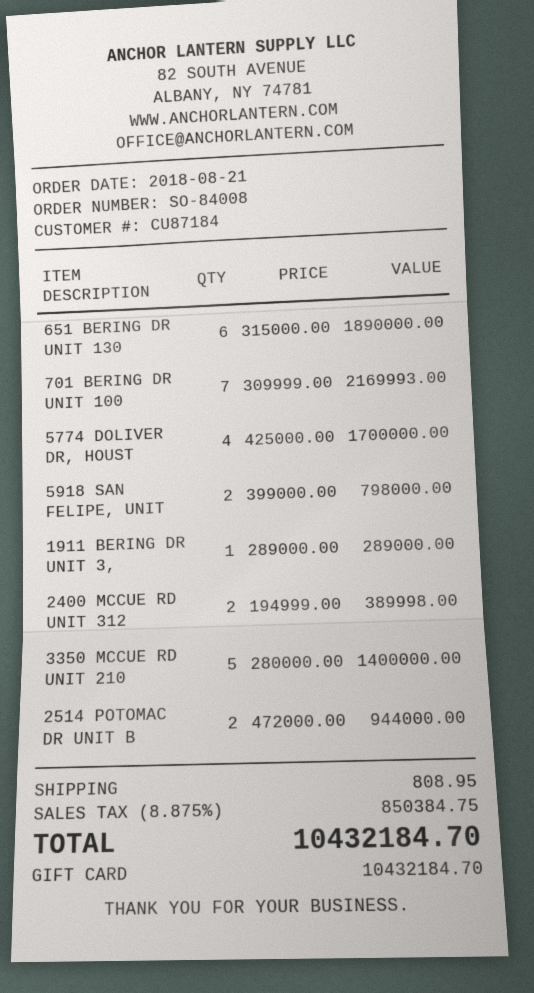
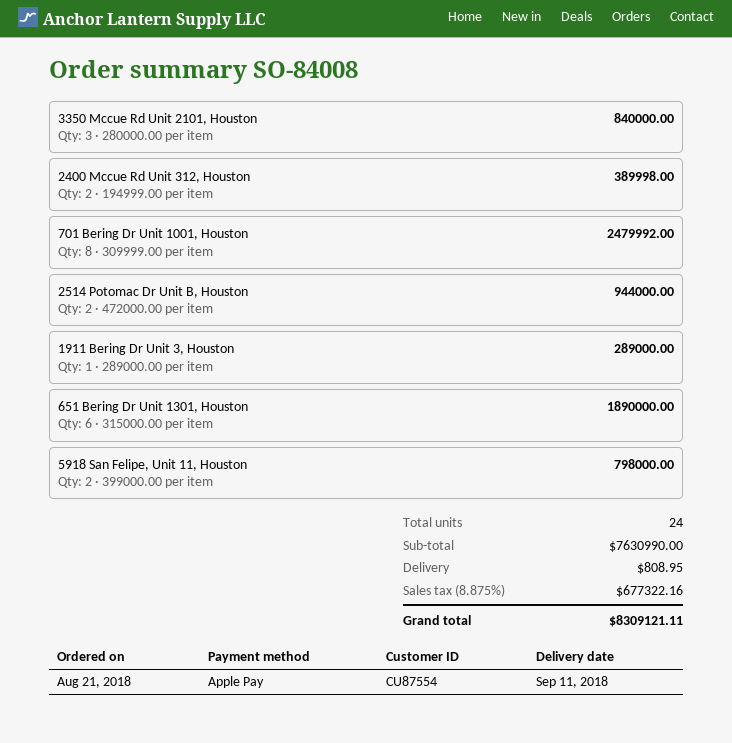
customer number: CU87184 -> CU87554
payment method: gift card -> Apple Pay
701 BERING DR UNIT 100: 7 x 309999.00 = 2169993.00 -> 8 x 309999.00 = 2479992.00
5774 DOLIVER DR, HOUST: 4 x 425000.00 = 1700000.00 -> none
3350 MCCUE RD UNIT 210: 5 x 280000.00 = 1400000.00 -> 3 x 280000.00 = 840000.00
tax: 8.875% = 850384.75 -> 8.875% = 677322.16
total: 10432184.70 -> 8309121.11

